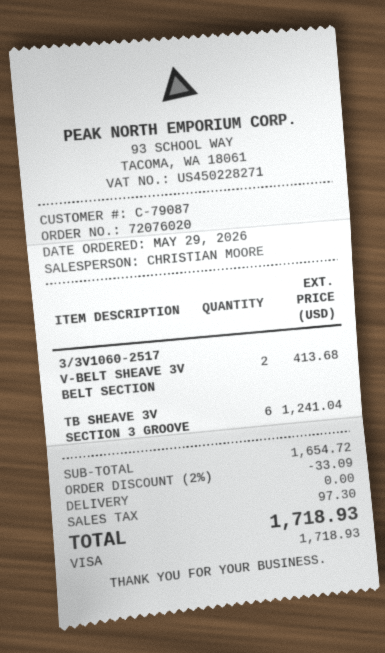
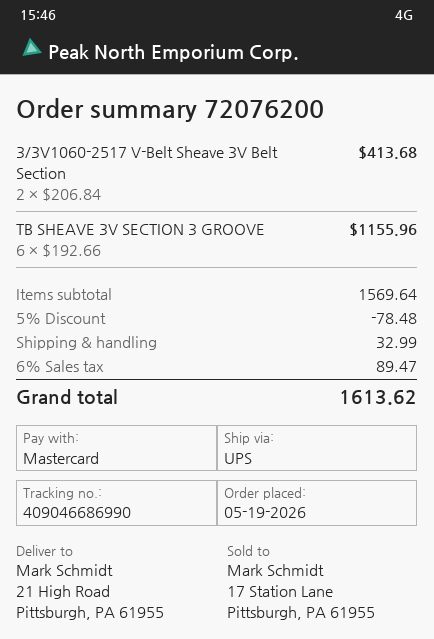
order number: 72076020 -> 72076200
order date: 2026-05-29 -> 2026-05-19
payment method: Visa -> Mastercard
TB SHEAVE 3V SECTION 3 GROOVE: 6 for 1241.04 -> 6 for 1155.96
subtotal: 1654.72 -> 1569.64
discount: 2% = 33.09 -> 5% = 78.48
shipping: 0.00 -> 32.99
tax: 97.30 -> 89.47
total: 1718.93 -> 1613.62

